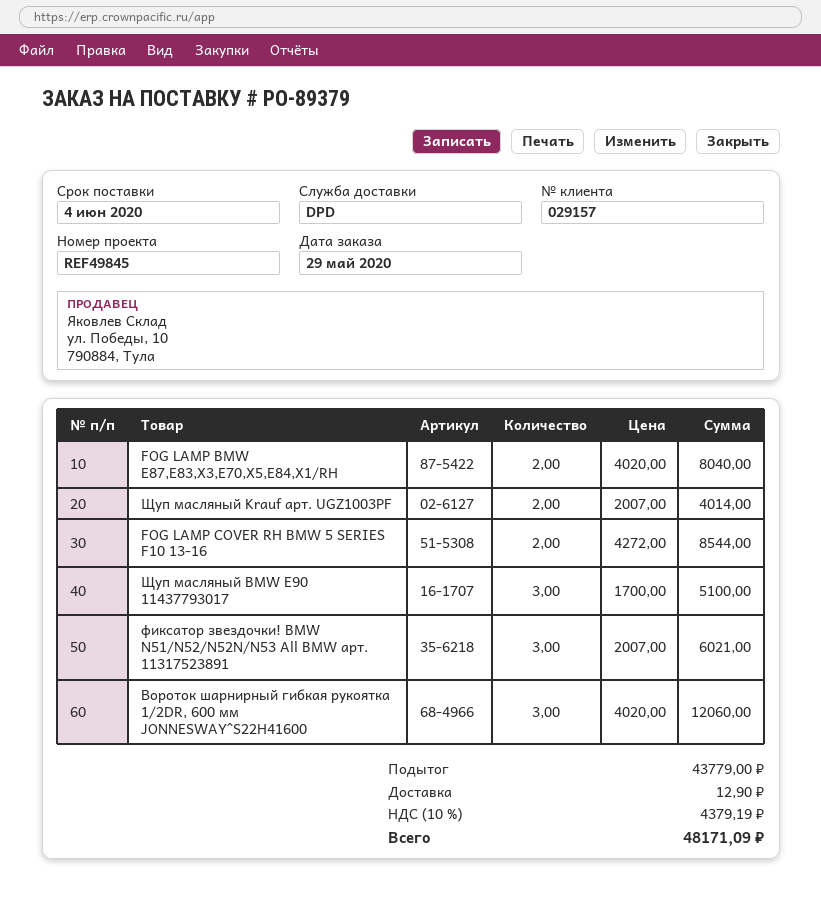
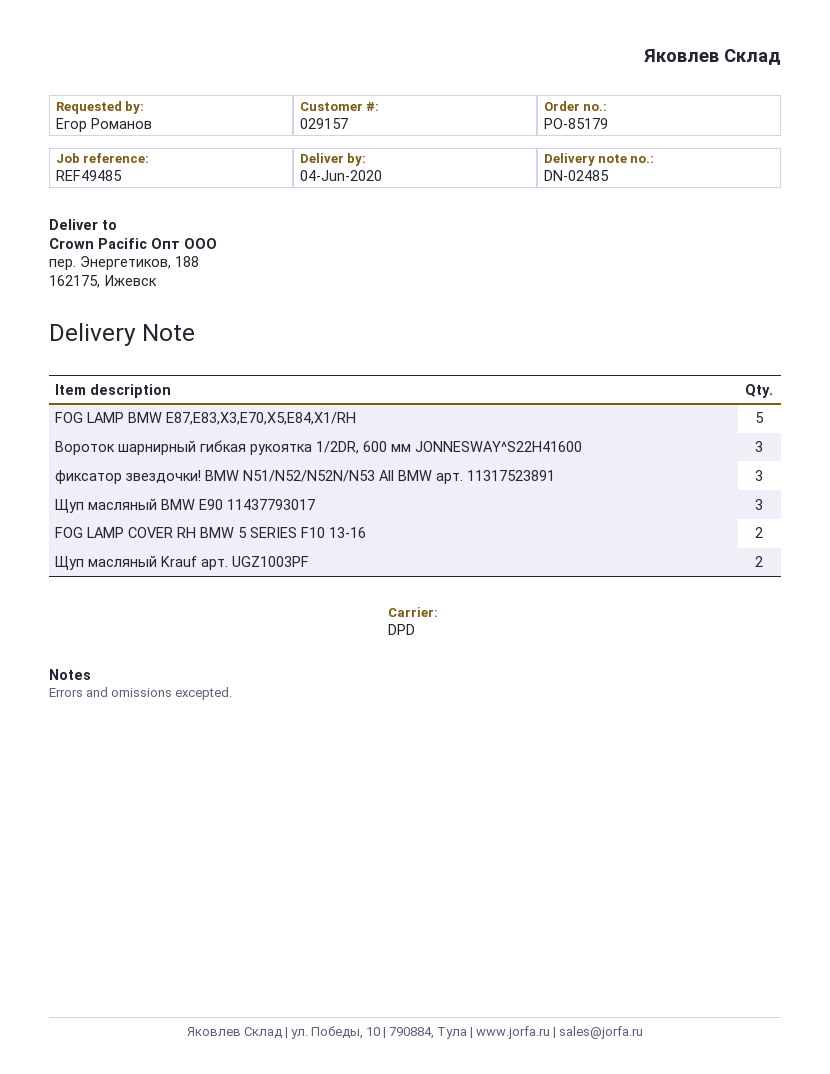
order number: PO-89379 -> PO-85179
reference: REF49845 -> REF49485
FOG LAMP BMW E87,E83,X3,E70,X5,E84,X1/RH: 2 -> 5

